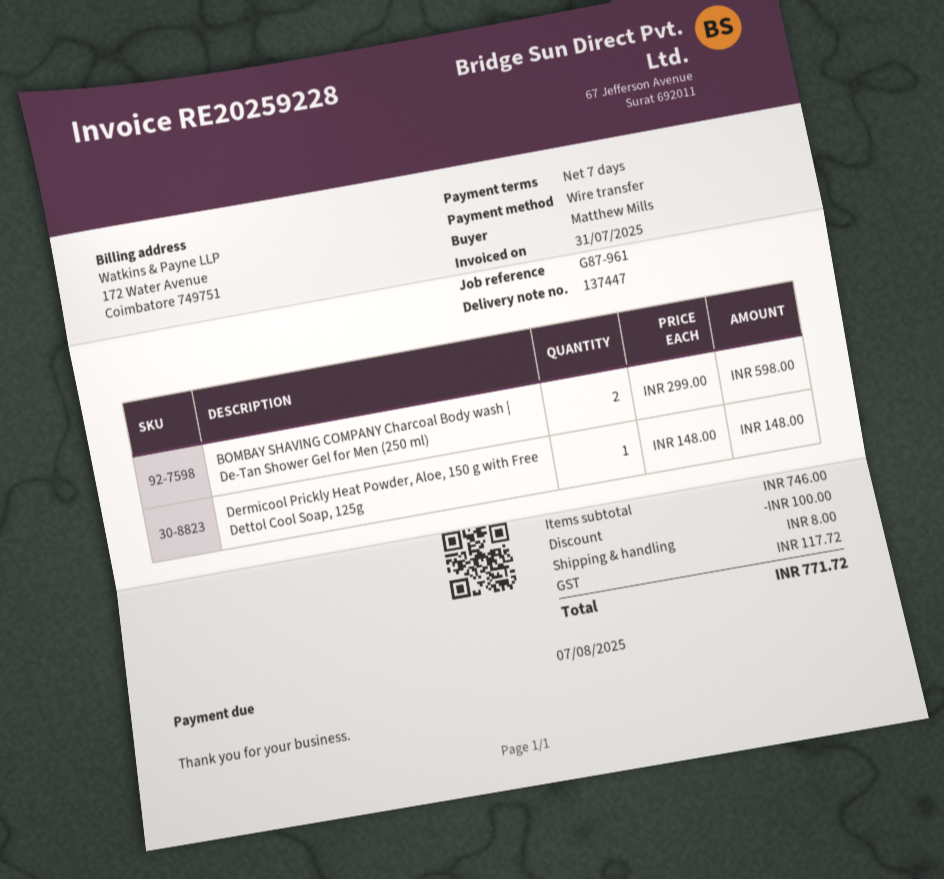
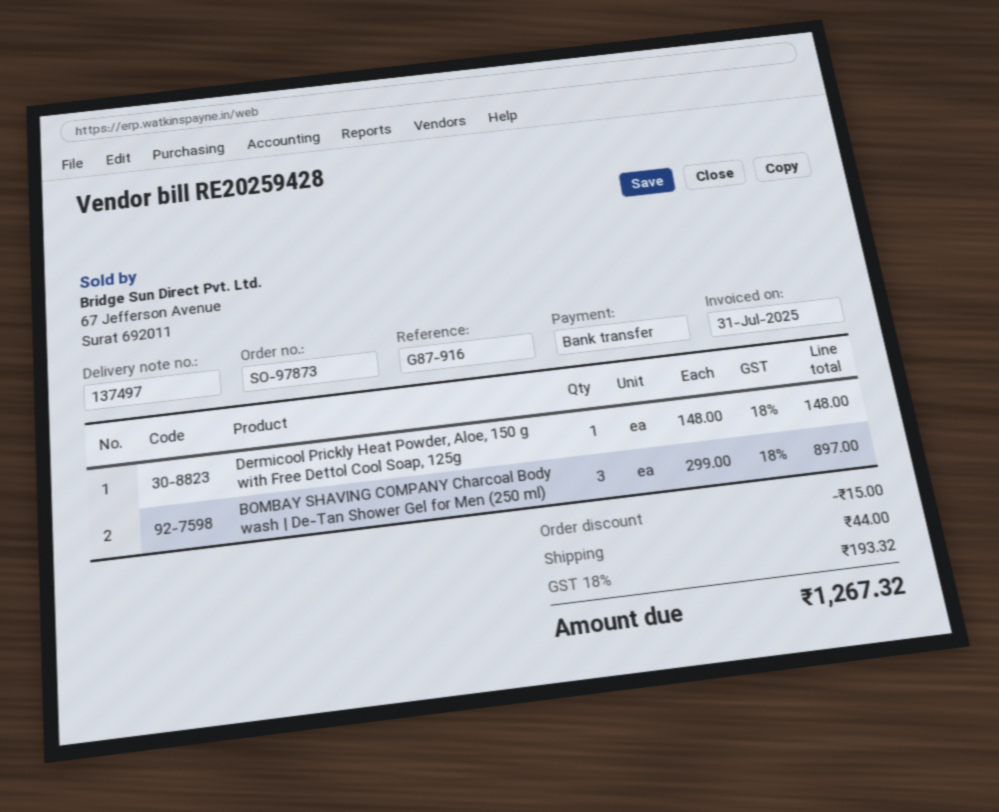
delivery note number: 137447 -> 137497
invoice number: RE20259228 -> RE20259428
reference: G87-961 -> G87-916
BOMBAY SHAVING COMPANY Charcoal Body wash | De-Tan Shower Gel for Men (250 ml): 2 x 299.00 = 598.00 -> 3 x 299.00 = 897.00
discount: 100.00 -> 15.00
shipping: 8.00 -> 44.00
tax: 117.72 -> 193.32
total: 771.72 -> 1267.32

